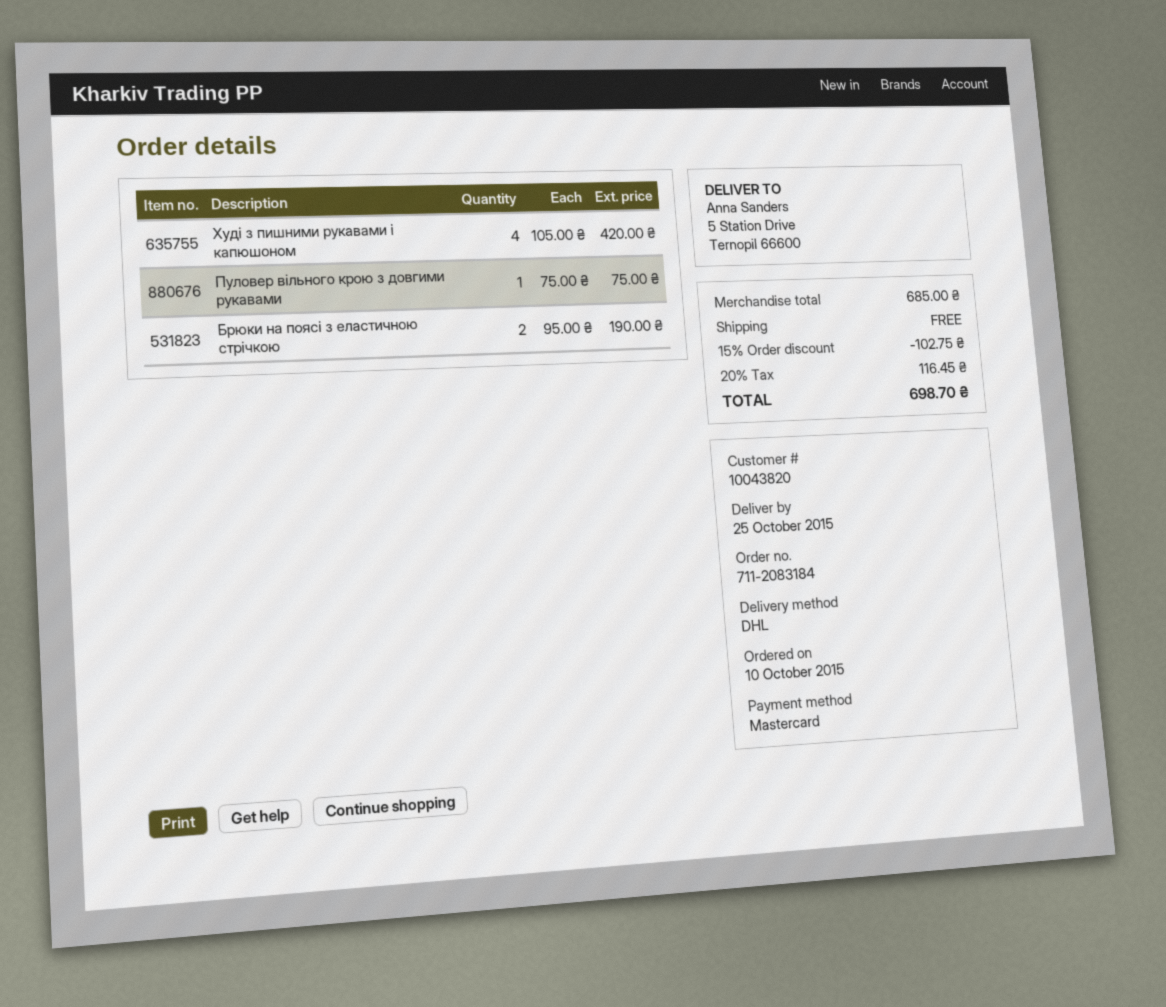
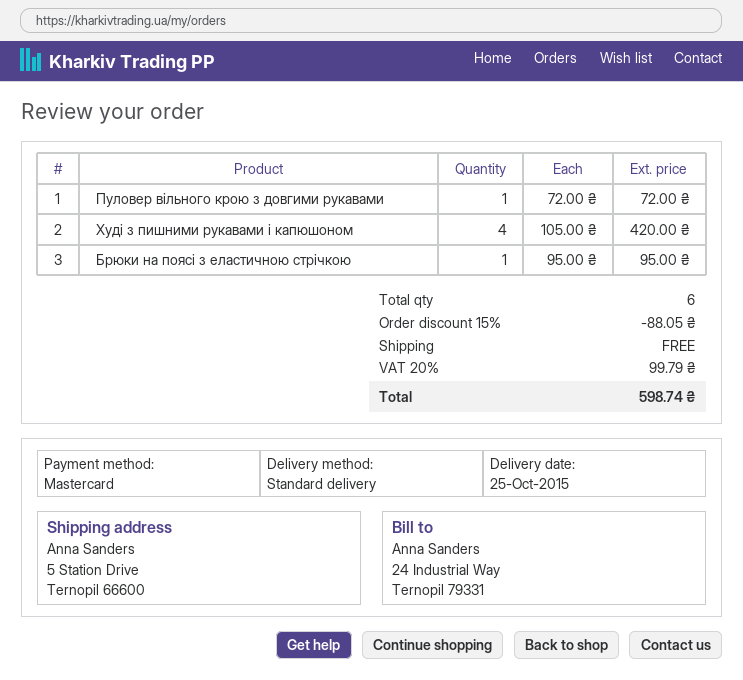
shipping method: DHL -> standard
Пуловер вільного крою з довгими рукавами: 1 x 75.00 = 75.00 -> 1 x 72.00 = 72.00
Брюки на поясі з еластичною стрічкою: 2 x 95.00 = 190.00 -> 1 x 95.00 = 95.00
discount: 15% = 102.75 -> 15% = 88.05
tax: 20% = 116.45 -> 20% = 99.79
total: 698.70 -> 598.74

